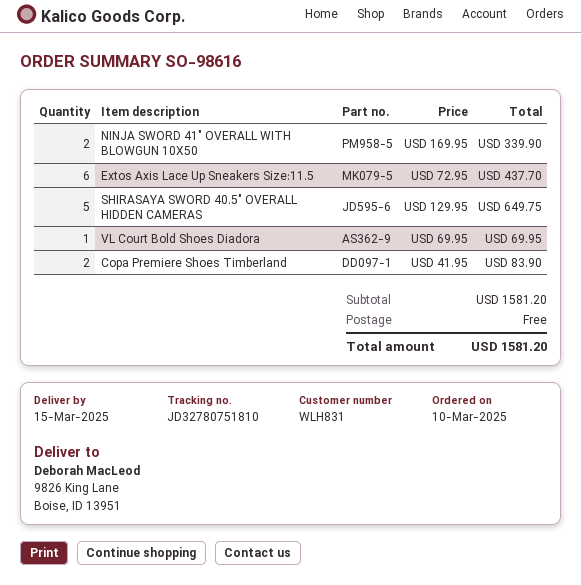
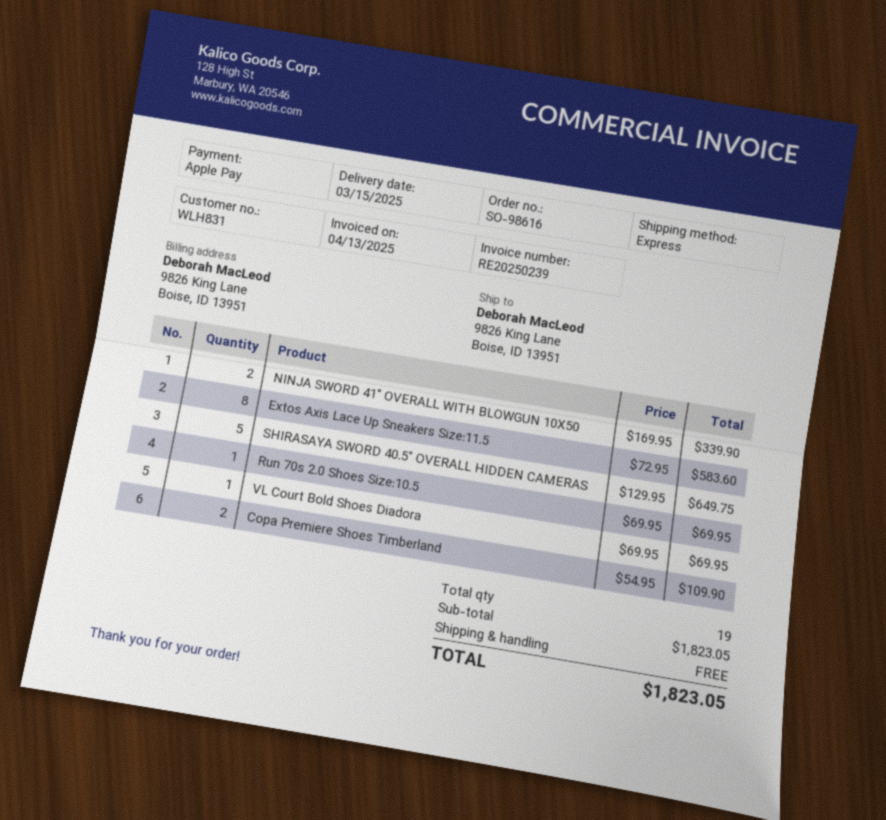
Extos Axis Lace Up Sneakers Size:11.5: 6 x 72.95 = 437.70 -> 8 x 72.95 = 583.60
Copa Premiere Shoes Timberland: 2 x 41.95 = 83.90 -> 2 x 54.95 = 109.90
Run 70s 2.0 Shoes Size:10.5: none -> 1 x 69.95 = 69.95
subtotal: 1581.20 -> 1823.05
total: 1581.20 -> 1823.05

